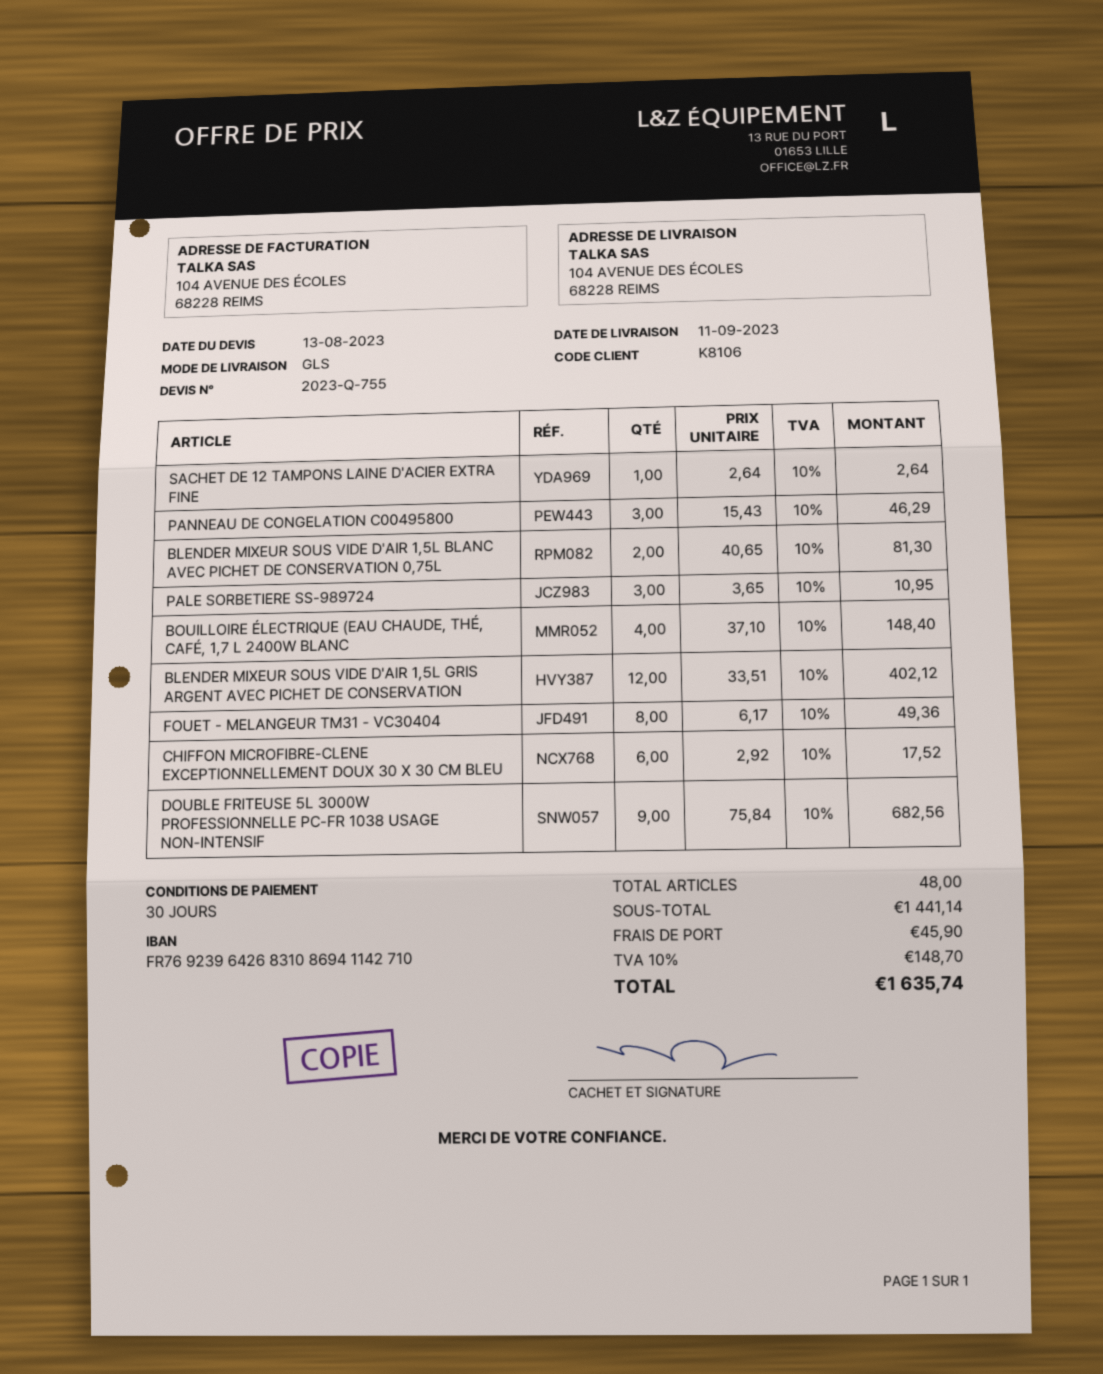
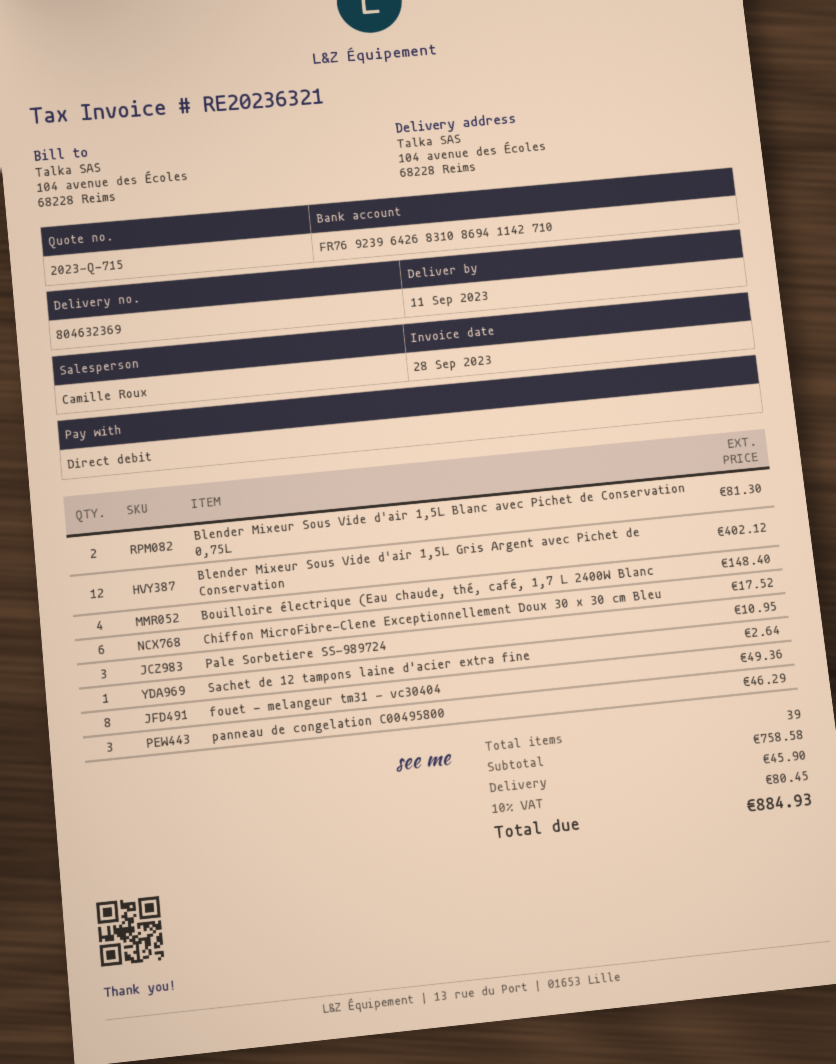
quote number: 2023-Q-755 -> 2023-Q-715
DOUBLE FRITEUSE 5L 3000W PROFESSIONNELLE PC-FR 1038 USAGE NON-INTENSIF: 9 for 682.56 -> none
total quantity: 48 -> 39
subtotal: 1441.14 -> 758.58
tax: 10% = 148.70 -> 10% = 80.45
total: 1635.74 -> 884.93

